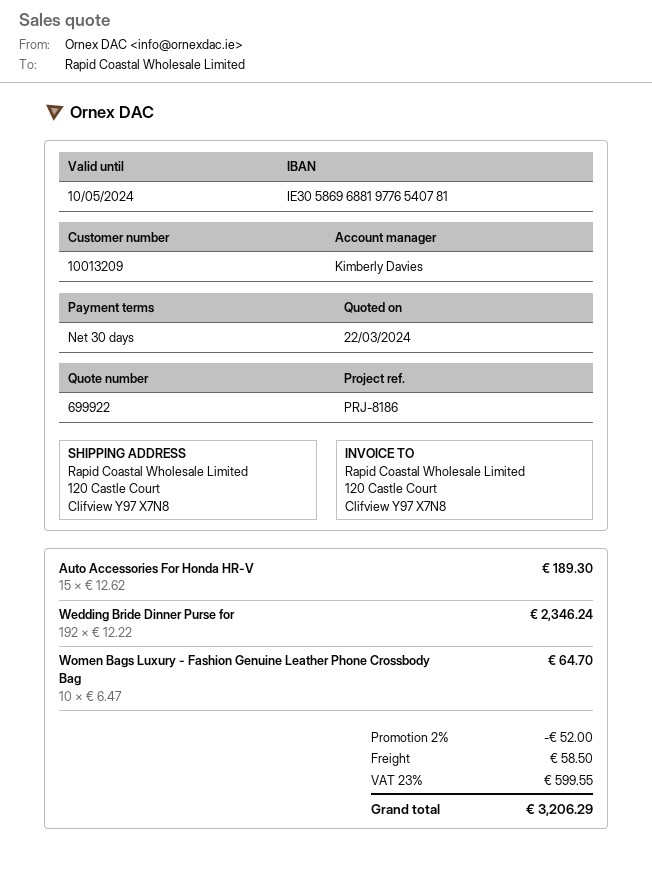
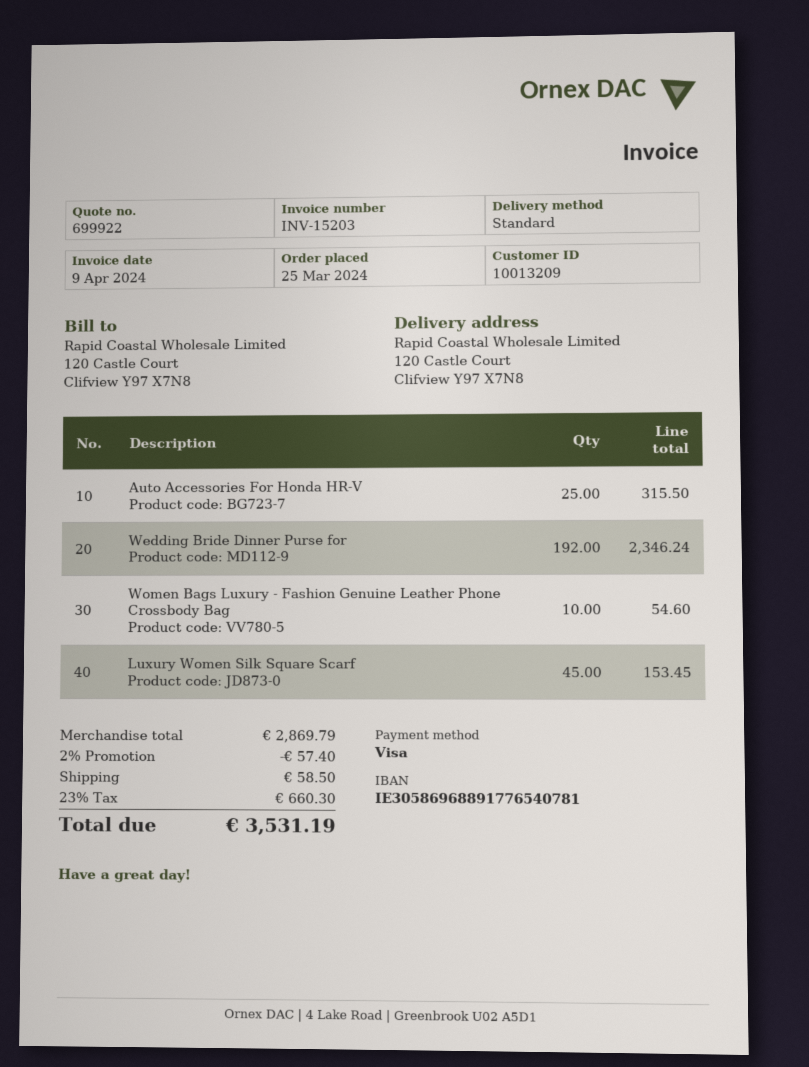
bank account: IE30586968819776540781 -> IE30586968891776540781
Auto Accessories For Honda HR-V: 15 for 189.30 -> 25 for 315.50
Women Bags Luxury - Fashion Genuine Leather Phone Crossbody Bag: 10 for 64.70 -> 10 for 54.60
Luxury Women Silk Square Scarf: none -> 45 for 153.45
discount: 2% = 52.00 -> 2% = 57.40
tax: 23% = 599.55 -> 23% = 660.30
total: 3206.29 -> 3531.19

